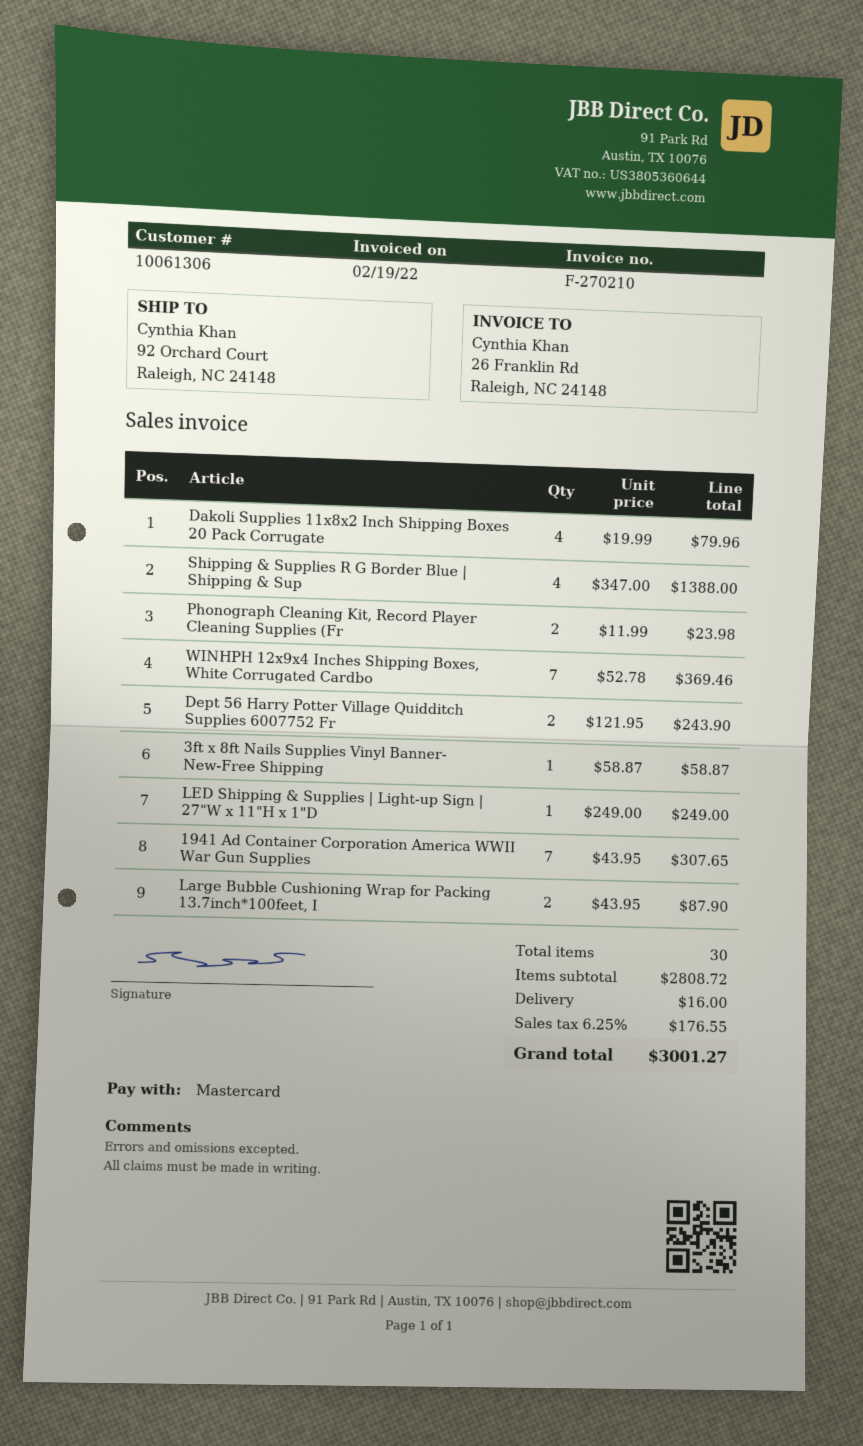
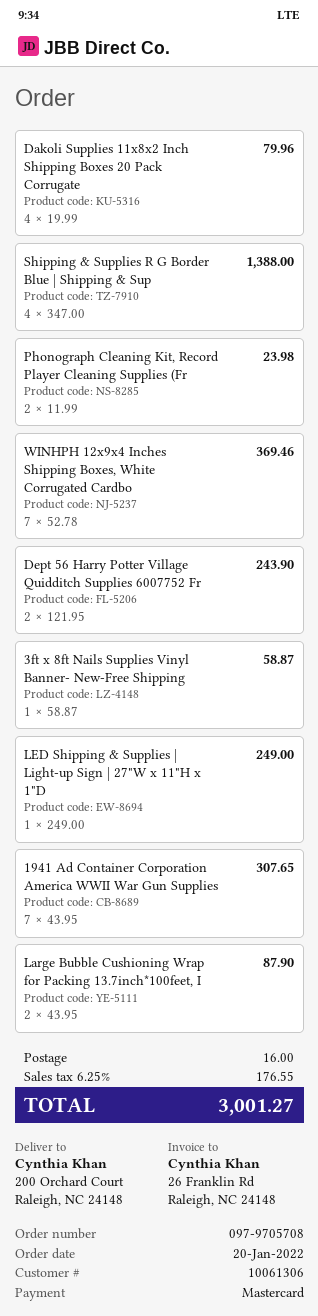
ship to: 92 Orchard Court, Raleigh, NC 24148 -> 200 Orchard Court, Raleigh, NC 24148

